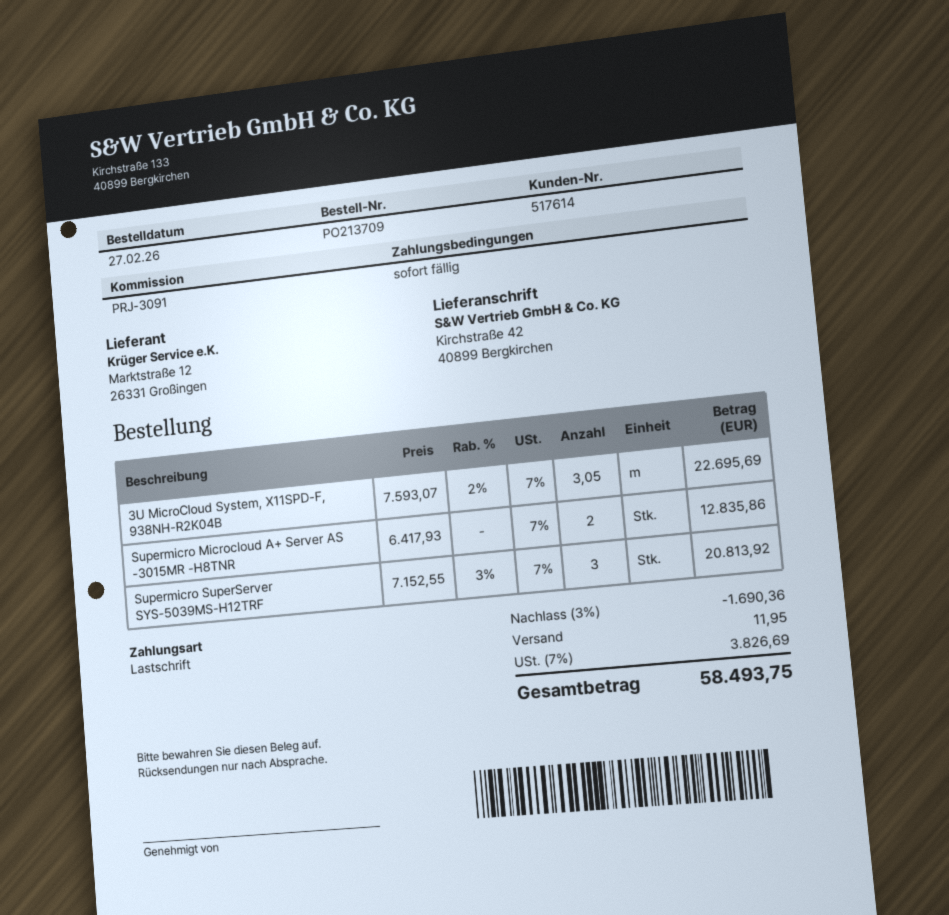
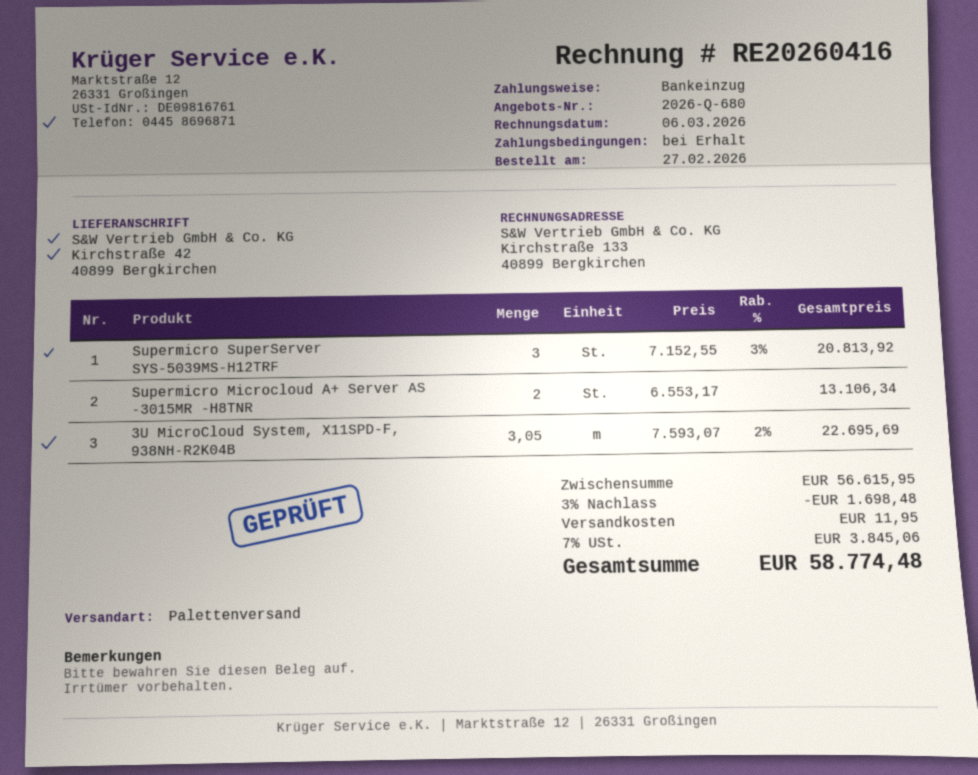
Supermicro Microcloud A+ Server AS -3015MR -H8TNR: 2 x 6417.93 = 12835.86 -> 2 x 6553.17 = 13106.34
discount: 3% = 1690.36 -> 3% = 1698.48
tax: 7% = 3826.69 -> 7% = 3845.06
total: 58493.75 -> 58774.48

